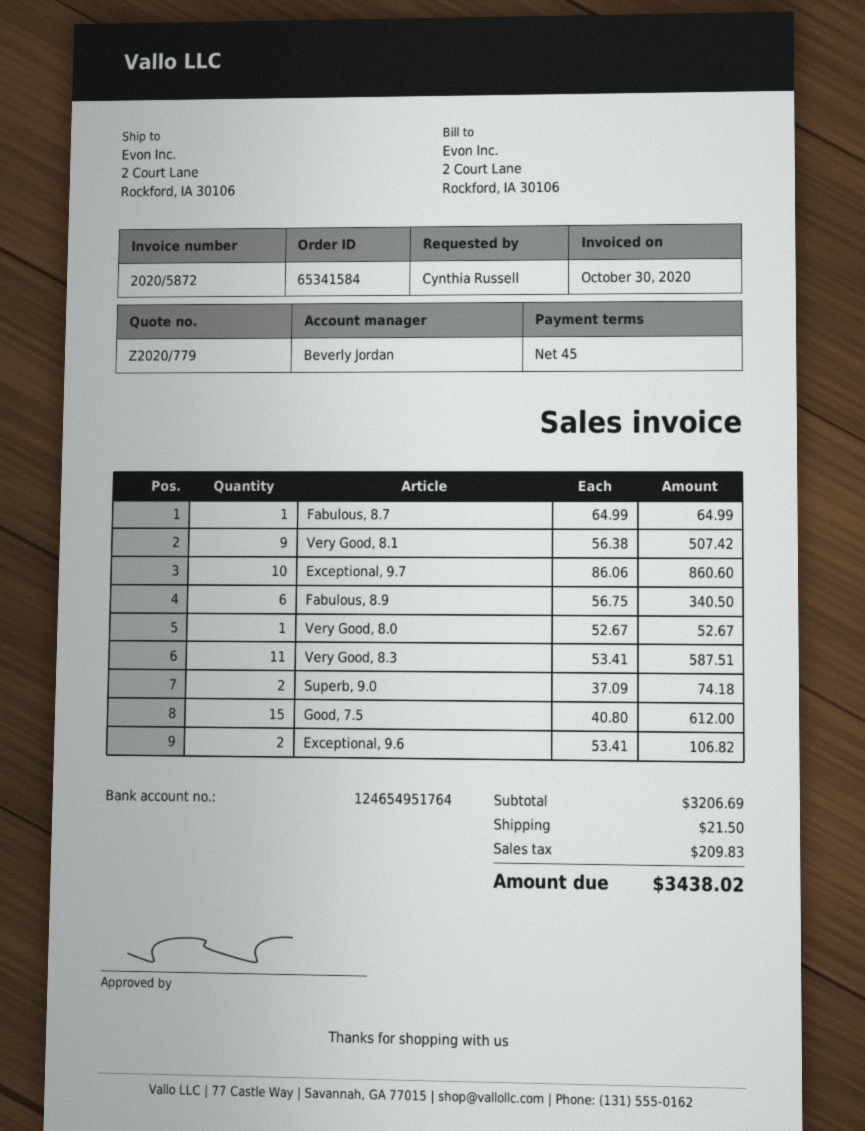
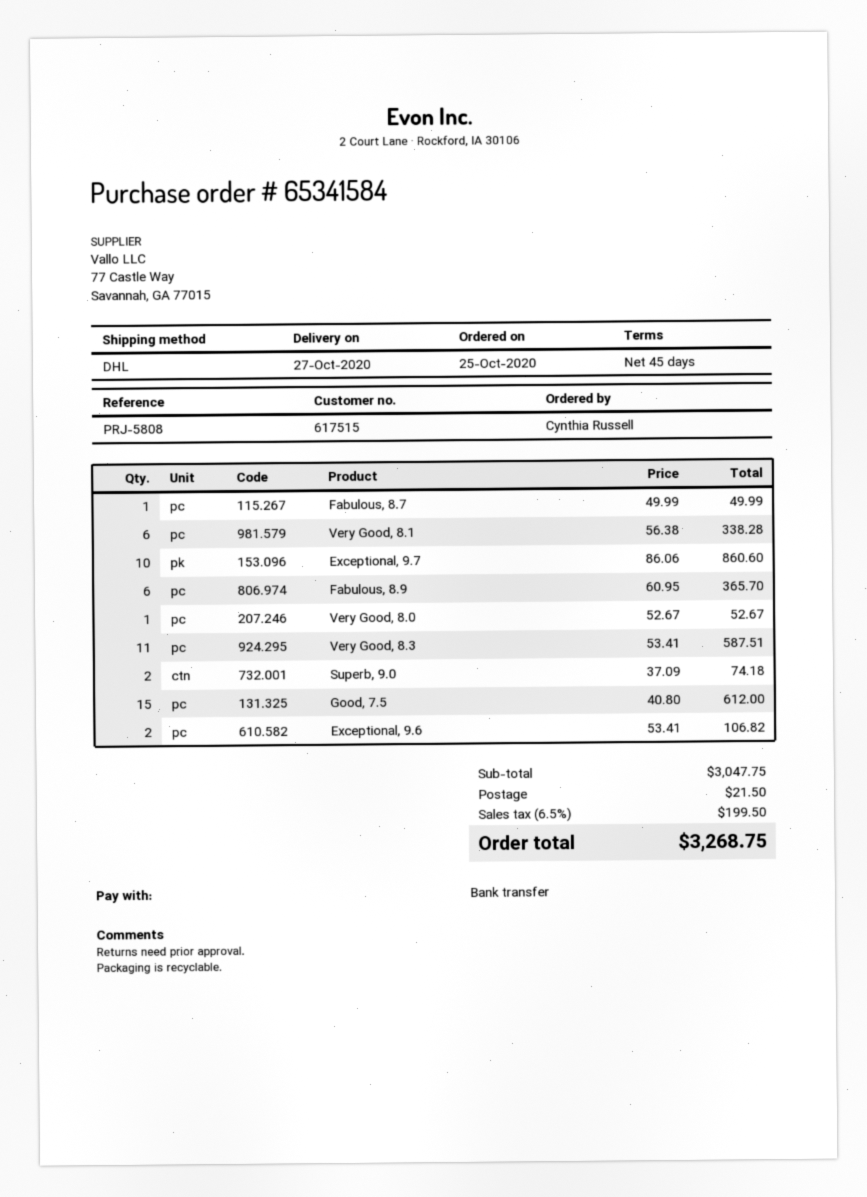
Fabulous, 8.7: 1 x 64.99 = 64.99 -> 1 x 49.99 = 49.99
Very Good, 8.1: 9 x 56.38 = 507.42 -> 6 x 56.38 = 338.28
Fabulous, 8.9: 6 x 56.75 = 340.50 -> 6 x 60.95 = 365.70
subtotal: 3206.69 -> 3047.75
tax: 209.83 -> 199.50
total: 3438.02 -> 3268.75

